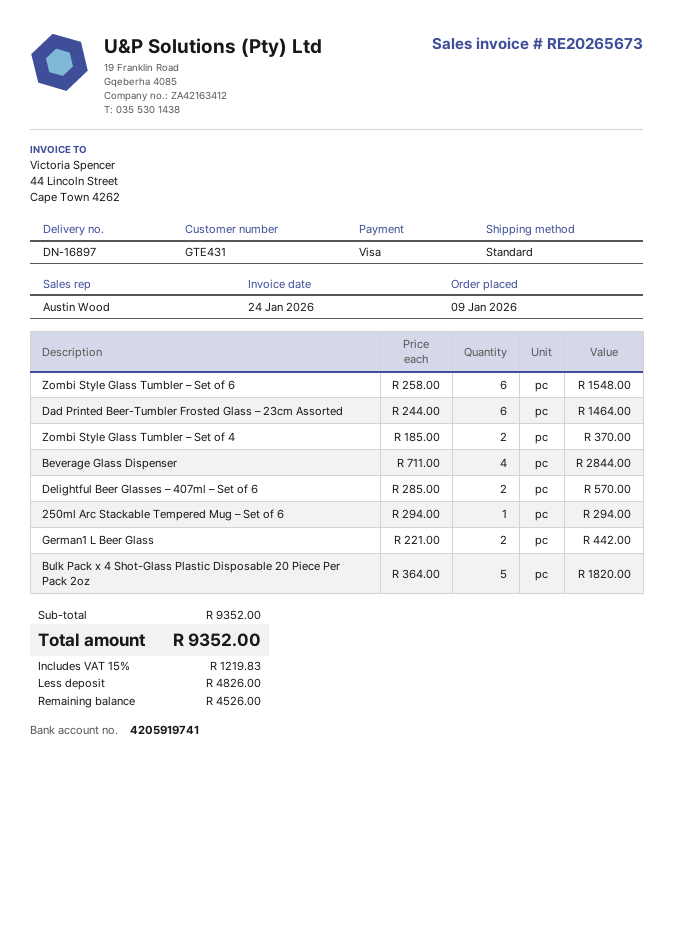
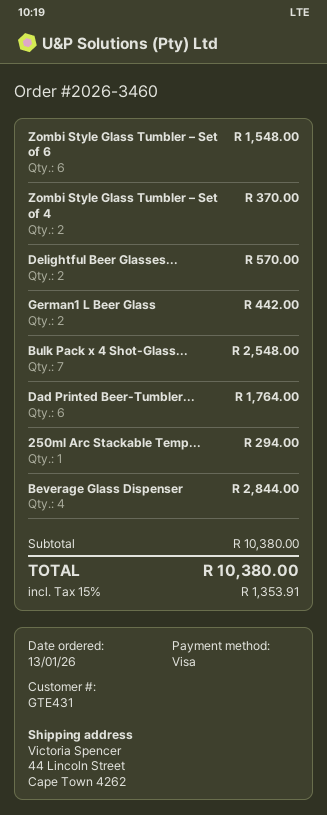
order date: 2026-01-09 -> 2026-01-13
Dad Printed Beer-Tumbler Frosted Glass – 23cm Assorted: 6 for 1464.00 -> 6 for 1764.00
Bulk Pack x 4 Shot-Glass Plastic Disposable 20 Piece Per Pack 2oz: 5 for 1820.00 -> 7 for 2548.00
subtotal: 9352.00 -> 10380.00
tax: 15% = 1219.83 -> 15% = 1353.91
total: 9352.00 -> 10380.00

